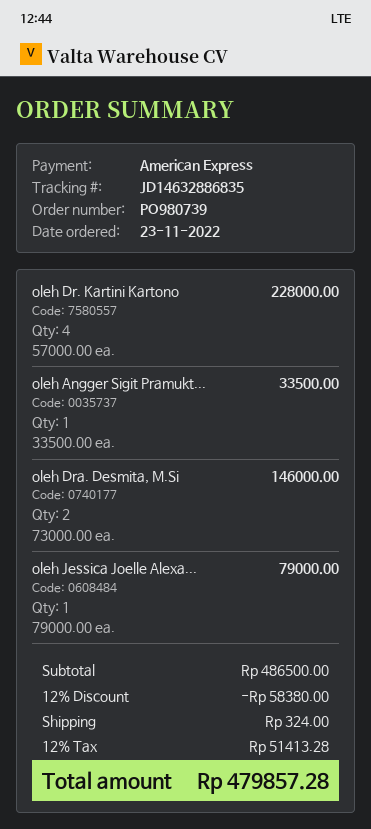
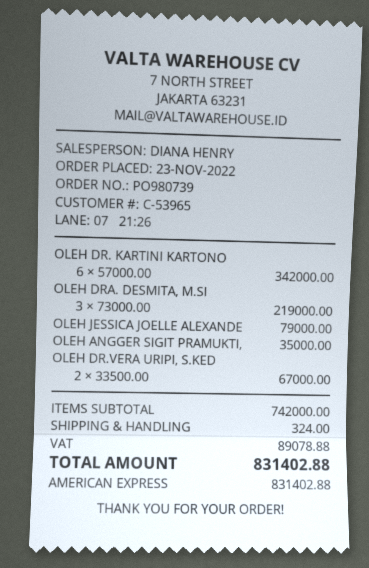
oleh Dr. Kartini Kartono: 4 x 57000.00 = 228000.00 -> 6 x 57000.00 = 342000.00
oleh Angger Sigit Pramukt...: 1 x 33500.00 = 33500.00 -> 1 x 35000.00 = 35000.00
oleh Dra. Desmita, M.Si: 2 x 73000.00 = 146000.00 -> 3 x 73000.00 = 219000.00
OLEH DR.VERA URIPI, S.KED: none -> 2 x 33500.00 = 67000.00
subtotal: 486500.00 -> 742000.00
discount: 12% = 58380.00 -> none
tax: 51413.28 -> 89078.88
total: 479857.28 -> 831402.88

